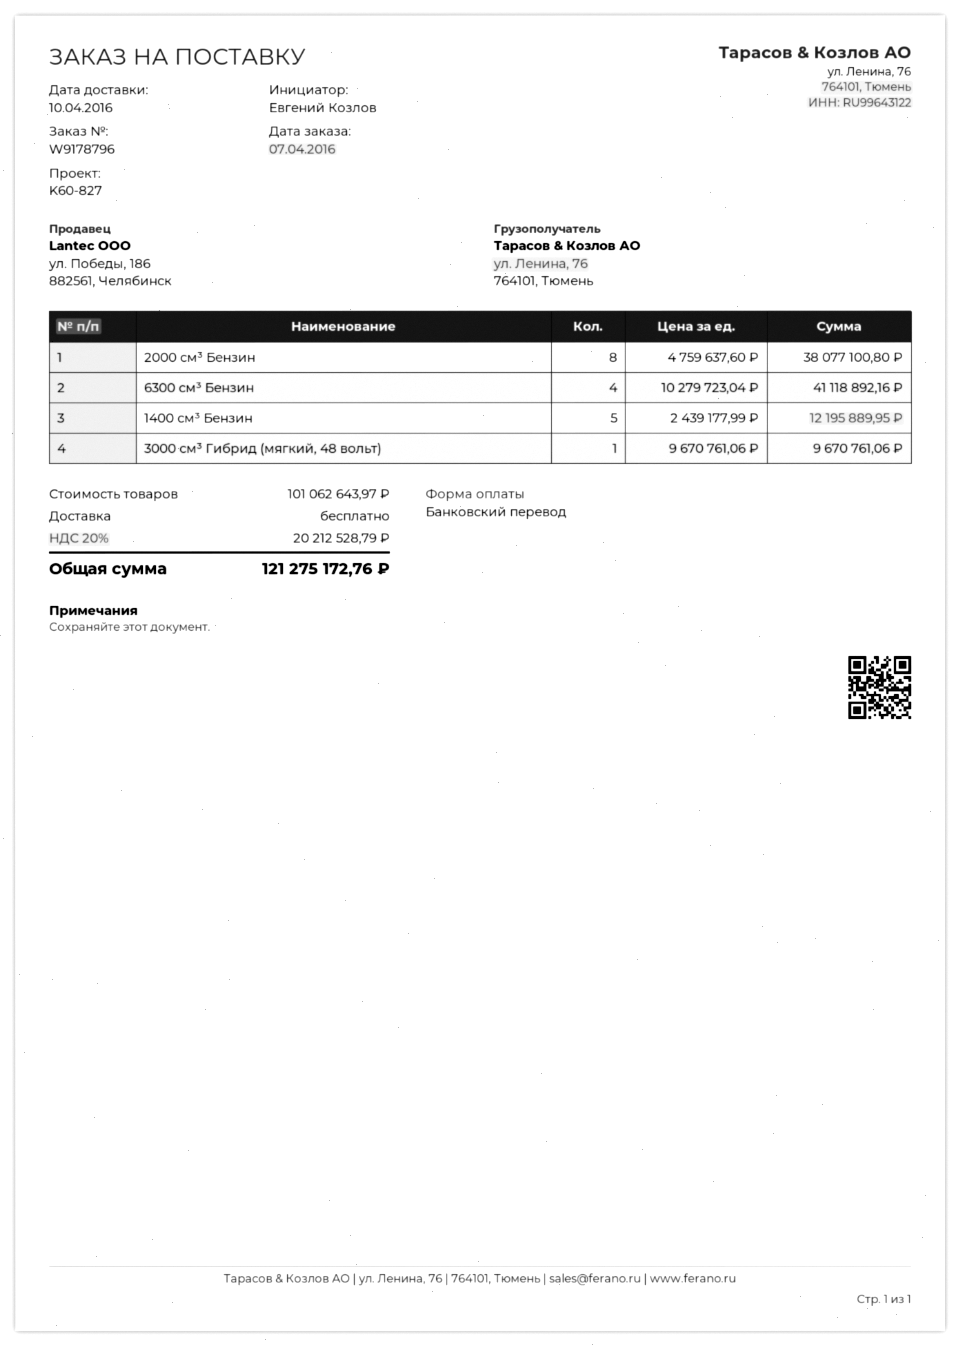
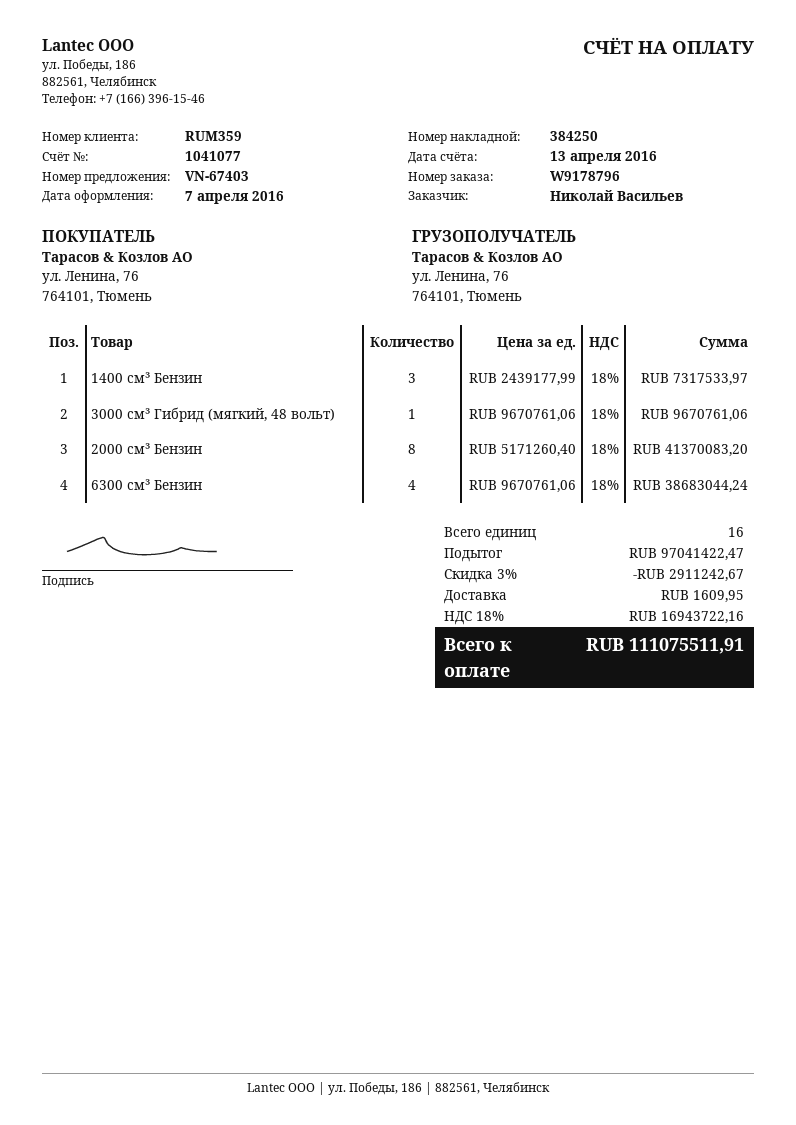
ordered by: Евгений Козлов -> Николай Васильев
2000 см³ Бензин: 8 x 4759637.60 = 38077100.80 -> 8 x 5171260.40 = 41370083.20
6300 см³ Бензин: 4 x 10279723.04 = 41118892.16 -> 4 x 9670761.06 = 38683044.24
1400 см³ Бензин: 5 x 2439177.99 = 12195889.95 -> 3 x 2439177.99 = 7317533.97
subtotal: 101062643.97 -> 97041422.47
discount: none -> 3% = 2911242.67
shipping: 0.00 -> 1609.95
tax: 20% = 20212528.79 -> 18% = 16943722.16
total: 121275172.76 -> 111075511.91

